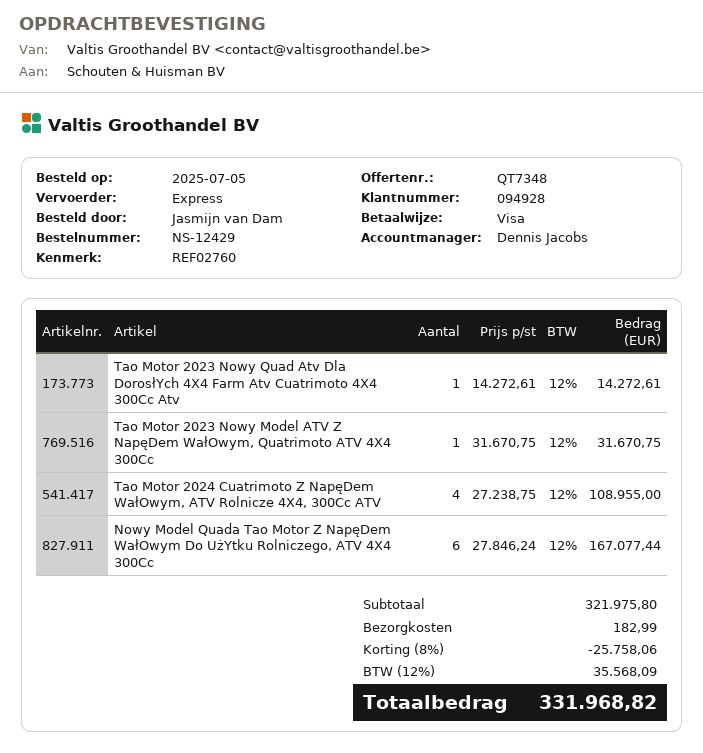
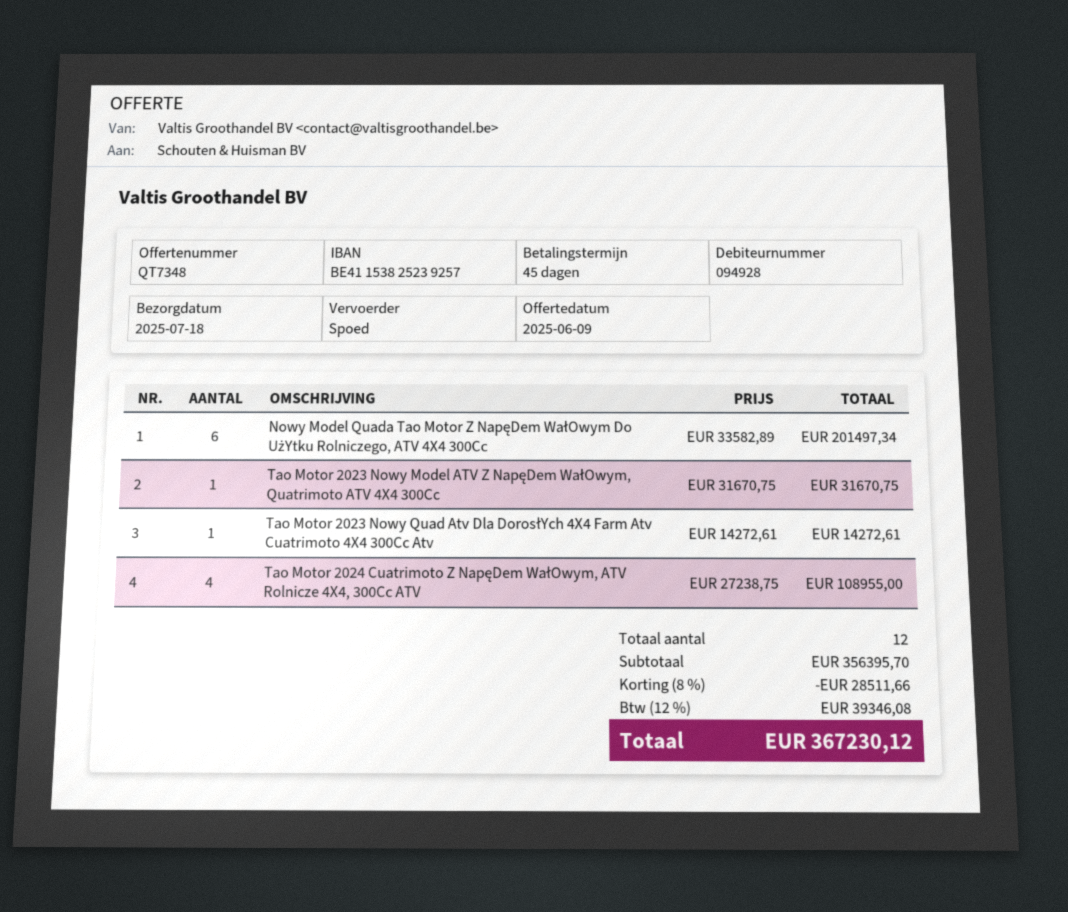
Nowy Model Quada Tao Motor Z NapęDem WałOwym Do UżYtku Rolniczego, ATV 4X4 300Cc: 6 x 27846.24 = 167077.44 -> 6 x 33582.89 = 201497.34
subtotal: 321975.80 -> 356395.70
discount: 8% = 25758.06 -> 8% = 28511.66
shipping: 182.99 -> none
tax: 12% = 35568.09 -> 12% = 39346.08
total: 331968.82 -> 367230.12

